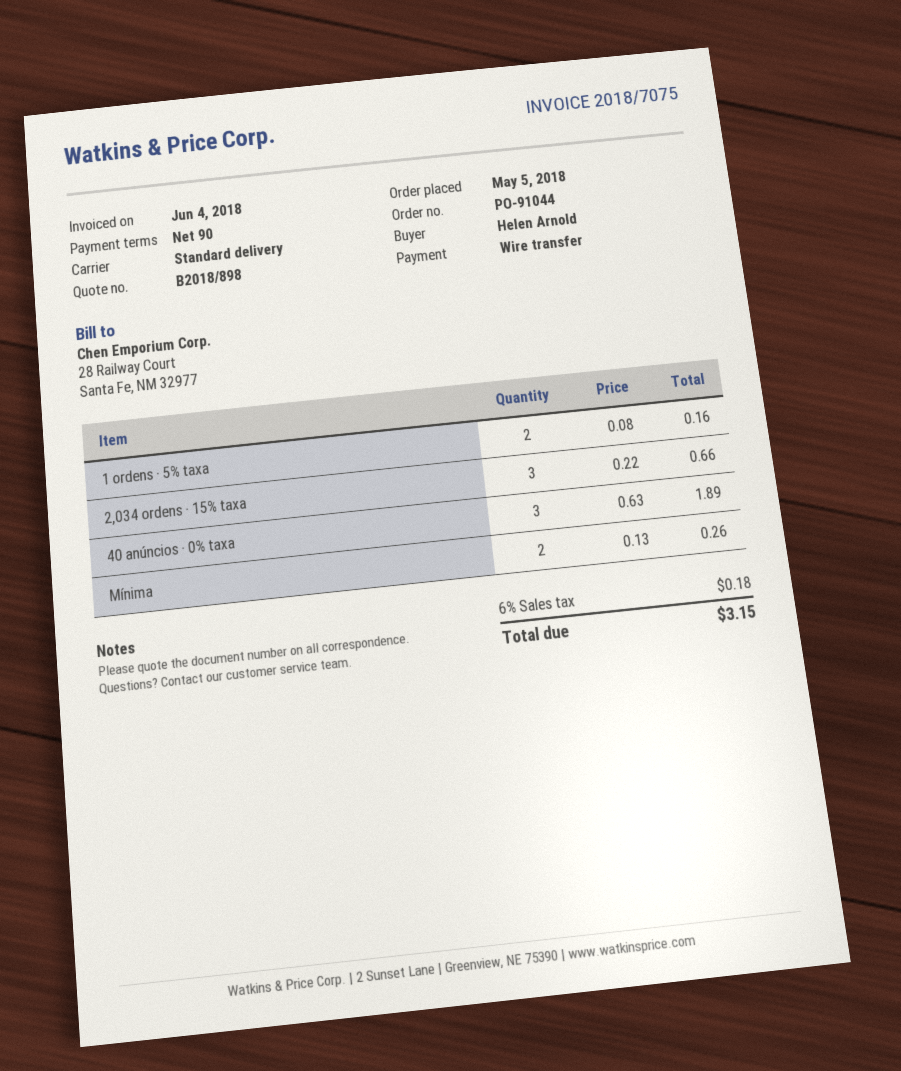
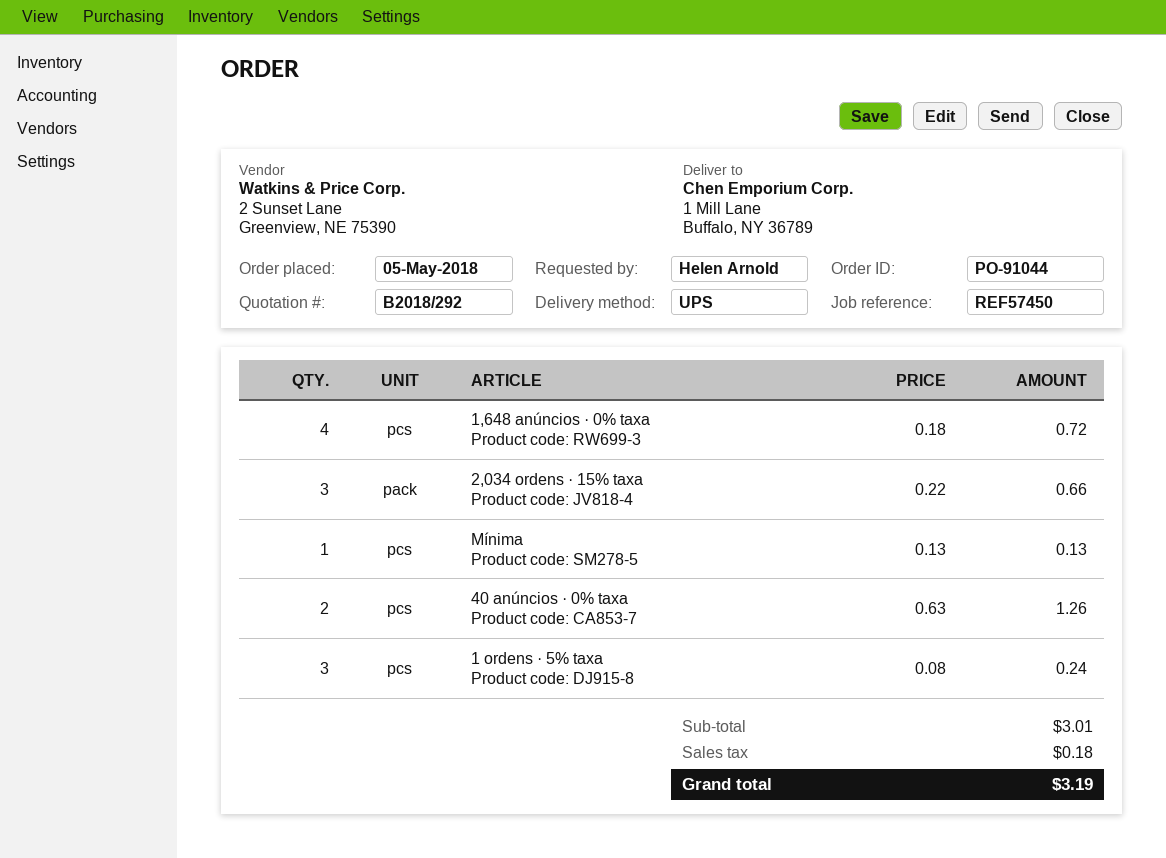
quote number: B2018/898 -> B2018/292
shipping method: standard -> UPS
1 ordens · 5% taxa: 2 x 0.08 = 0.16 -> 3 x 0.08 = 0.24
40 anúncios · 0% taxa: 3 x 0.63 = 1.89 -> 2 x 0.63 = 1.26
Mínima: 2 x 0.13 = 0.26 -> 1 x 0.13 = 0.13
1,648 anúncios · 0% taxa: none -> 4 x 0.18 = 0.72
total: 3.15 -> 3.19

